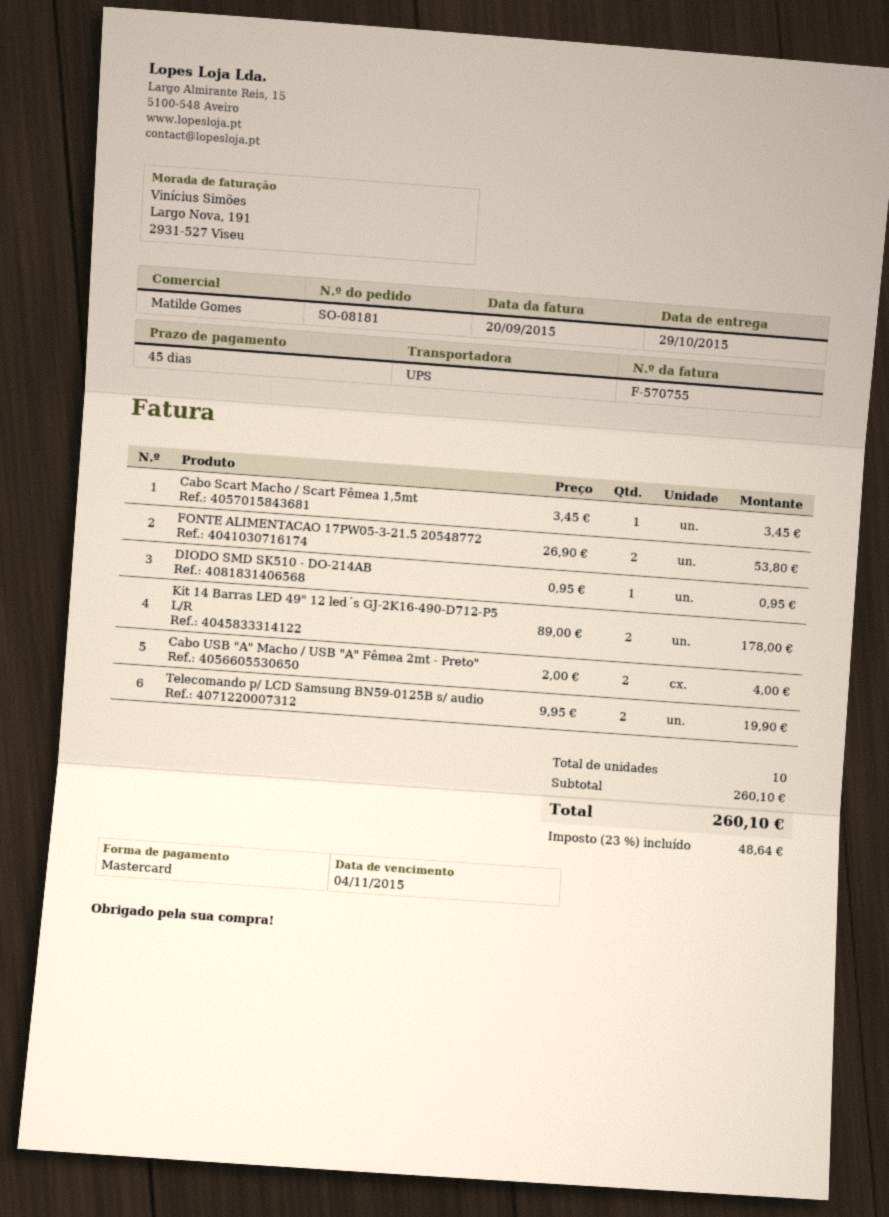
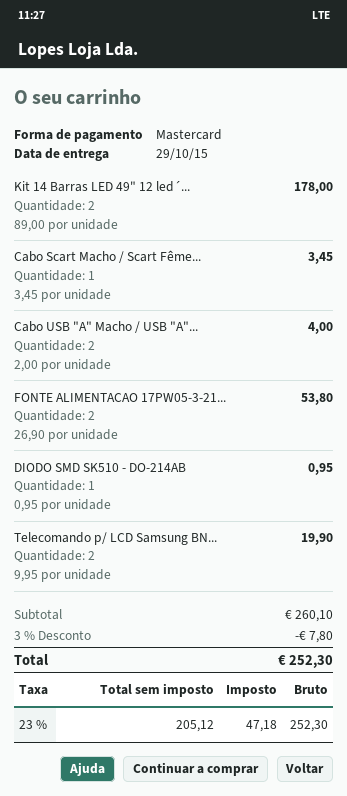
discount: none -> 3% = 7.80
tax: 23% = 48.64 -> 23% = 47.18
total: 260.10 -> 252.30

